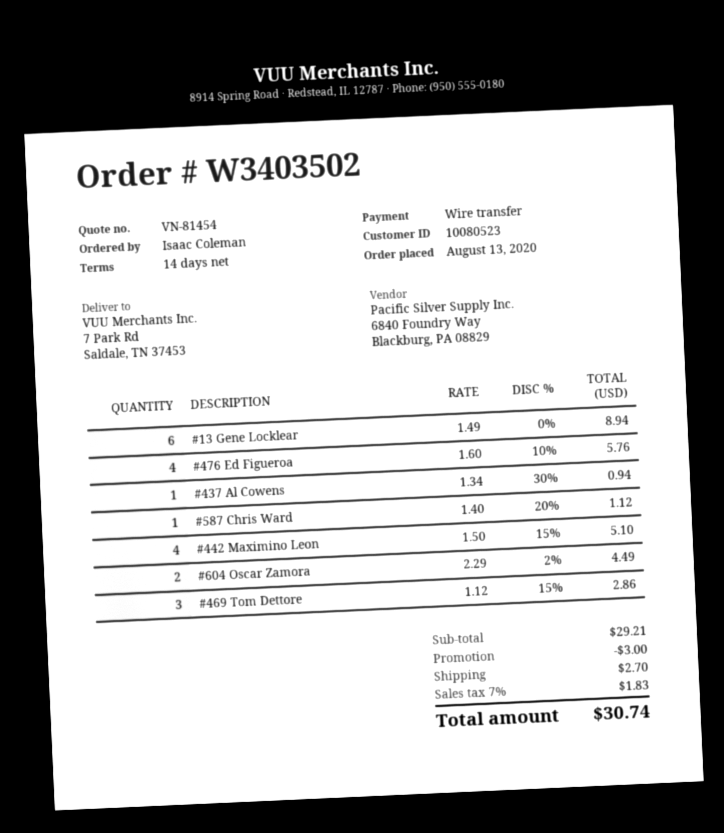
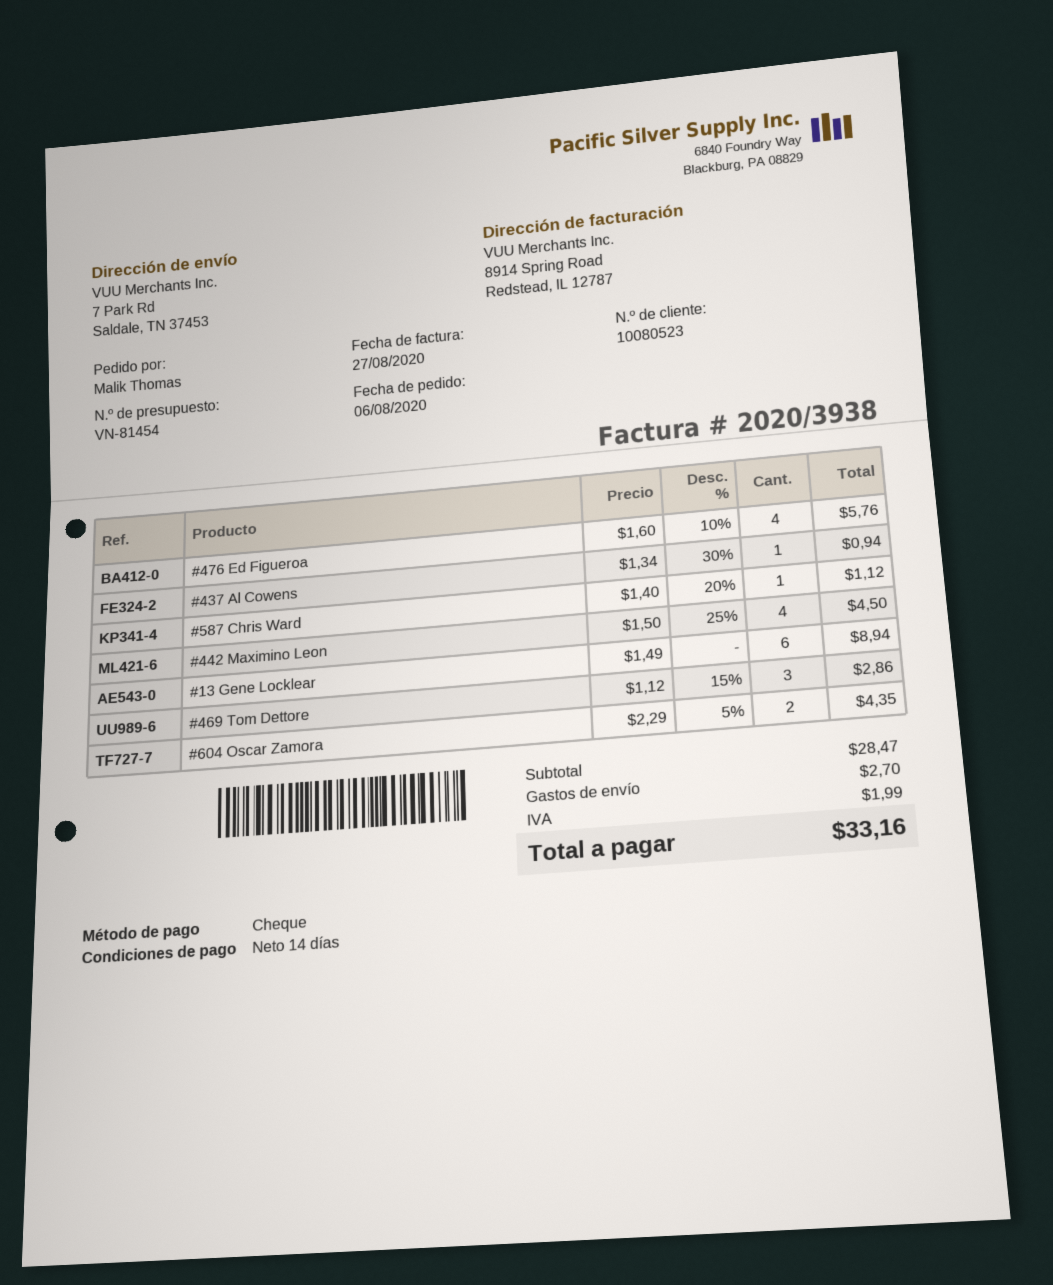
order date: 2020-08-13 -> 2020-08-06
ordered by: Isaac Coleman -> Malik Thomas
payment method: bank transfer -> cheque
#442 Maximino Leon: 4 x 1.50 - 15% = 5.10 -> 4 x 1.50 - 25% = 4.50
#604 Oscar Zamora: 2 x 2.29 - 2% = 4.49 -> 2 x 2.29 - 5% = 4.35
subtotal: 29.21 -> 28.47
discount: 3.00 -> none
tax: 1.83 -> 1.99
total: 30.74 -> 33.16

